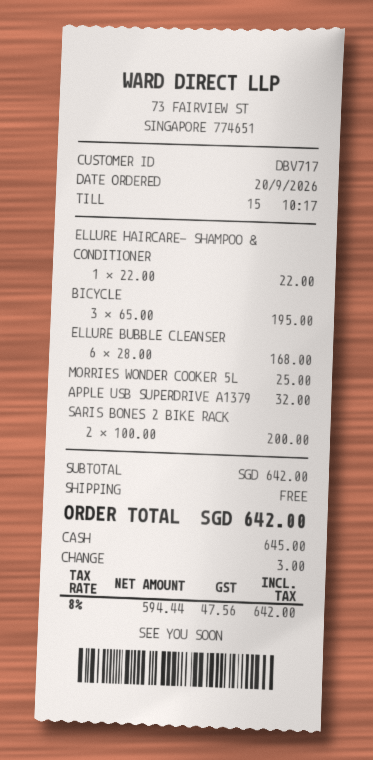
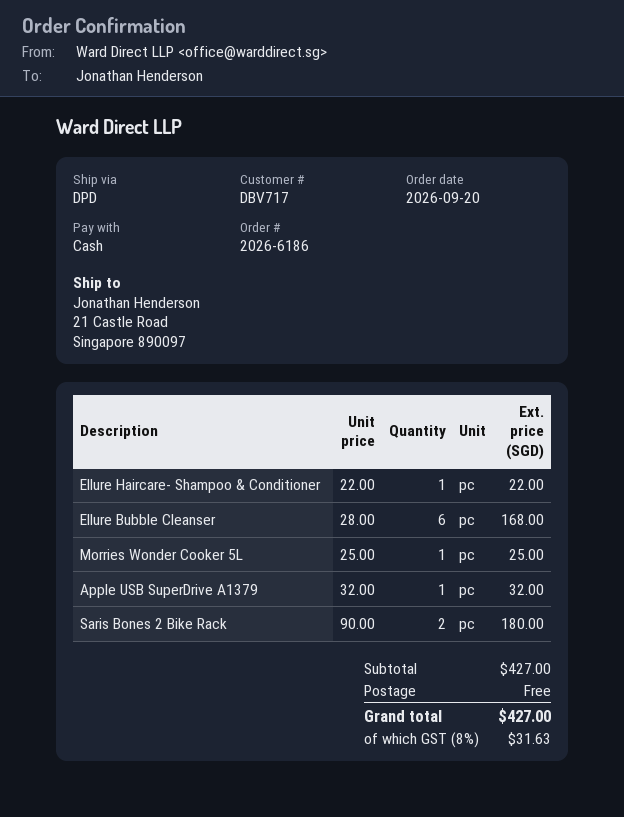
BICYCLE: 3 x 65.00 = 195.00 -> none
SARIS BONES 2 BIKE RACK: 2 x 100.00 = 200.00 -> 2 x 90.00 = 180.00
subtotal: 642.00 -> 427.00
tax: 8% = 47.56 -> 8% = 31.63
total: 642.00 -> 427.00

